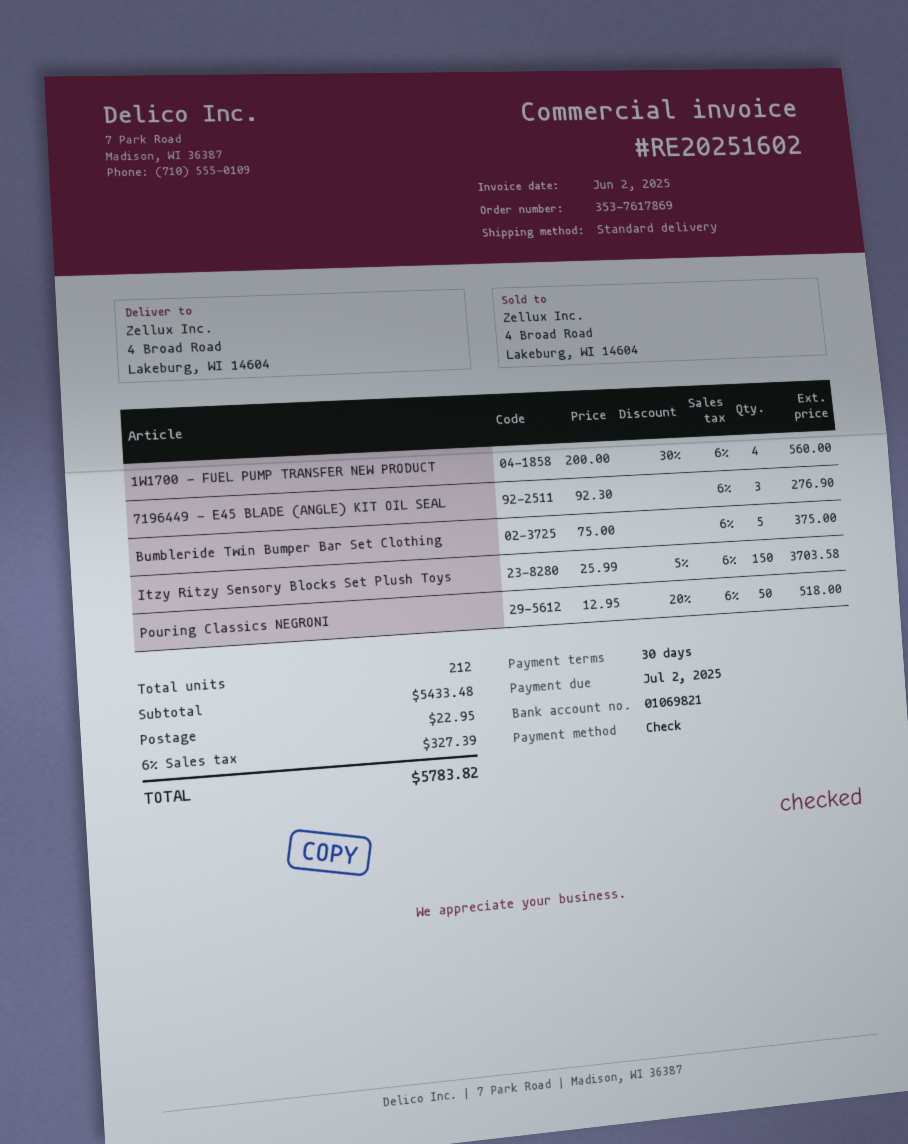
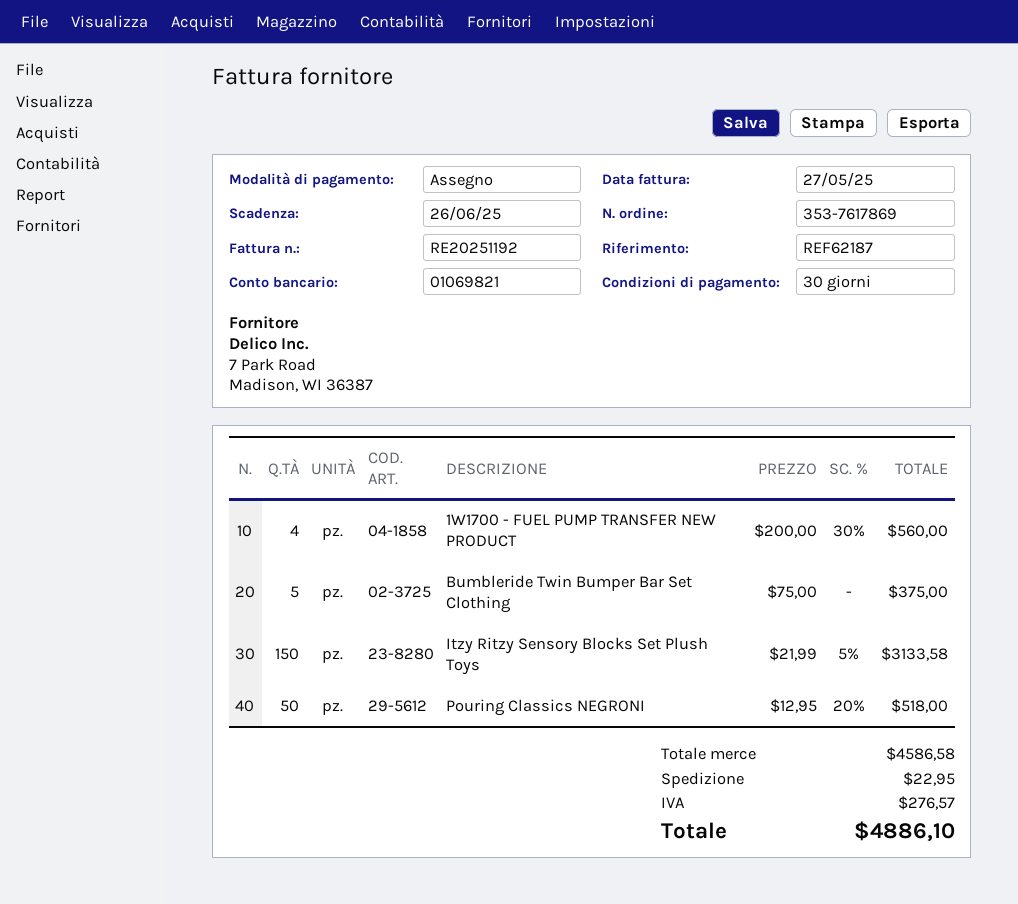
invoice number: RE20251602 -> RE20251192
invoice date: 2025-06-02 -> 2025-05-27
due date: 2025-07-02 -> 2025-06-26
7196449 - E45 BLADE (ANGLE) KIT OIL SEAL: 3 x 92.30 = 276.90 -> none
Itzy Ritzy Sensory Blocks Set Plush Toys: 150 x 25.99 - 5% = 3703.58 -> 150 x 21.99 - 5% = 3133.58
subtotal: 5433.48 -> 4586.58
tax: 327.39 -> 276.57
total: 5783.82 -> 4886.10

